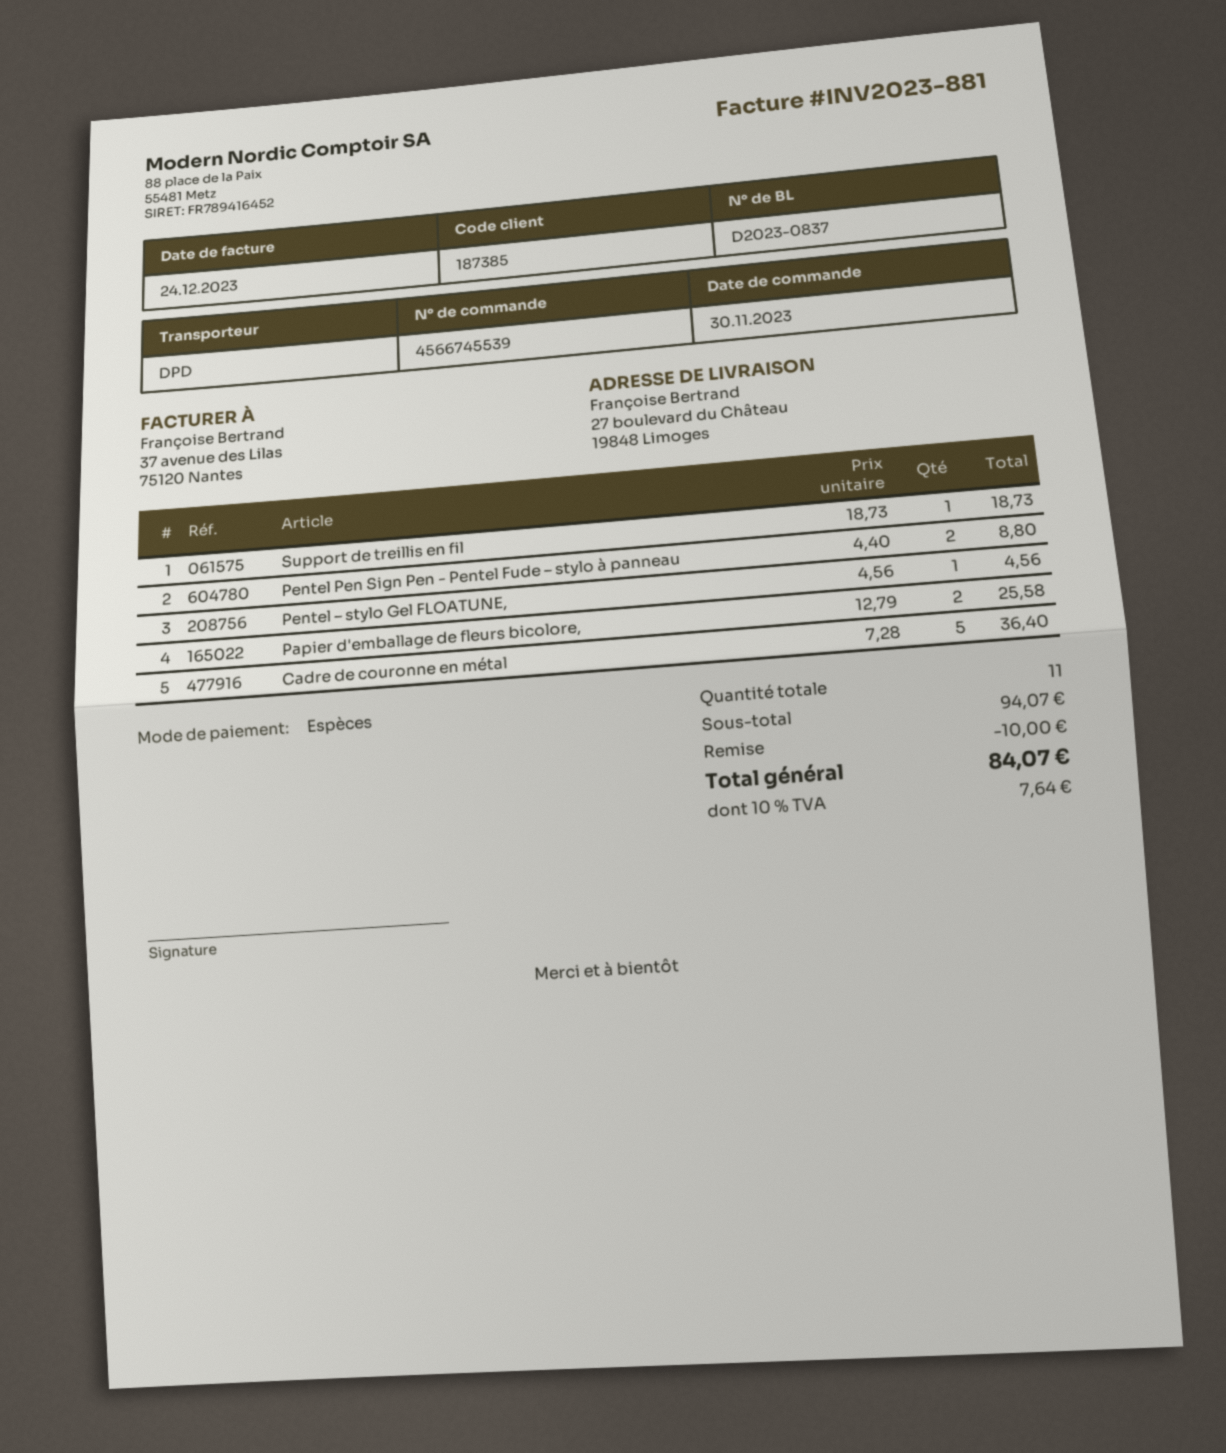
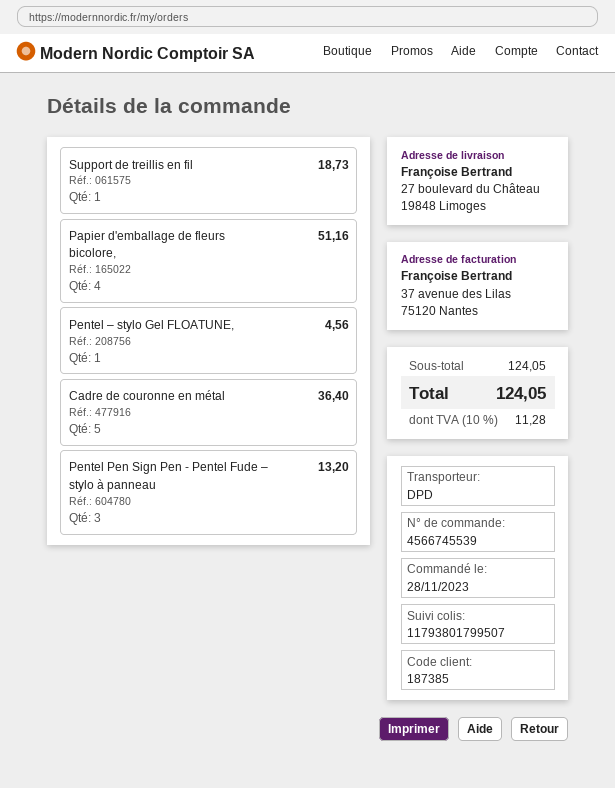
order date: 2023-11-30 -> 2023-11-28
Pentel Pen Sign Pen - Pentel Fude – stylo à panneau: 2 for 8.80 -> 3 for 13.20
Papier d'emballage de fleurs bicolore,: 2 for 25.58 -> 4 for 51.16
subtotal: 94.07 -> 124.05
discount: 10.00 -> none
tax: 10% = 7.64 -> 10% = 11.28
total: 84.07 -> 124.05

